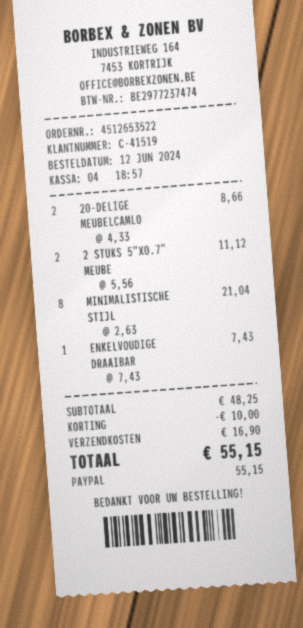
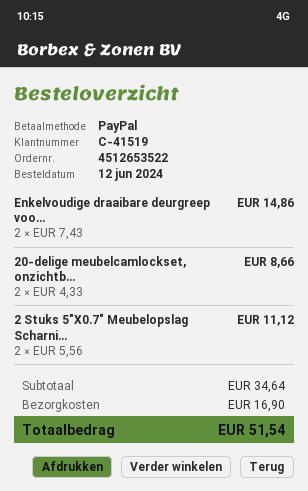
MINIMALISTISCHE STIJL: 8 x 2.63 = 21.04 -> none
ENKELVOUDIGE DRAAIBAR: 1 x 7.43 = 7.43 -> 2 x 7.43 = 14.86
subtotal: 48.25 -> 34.64
discount: 10.00 -> none
total: 55.15 -> 51.54

